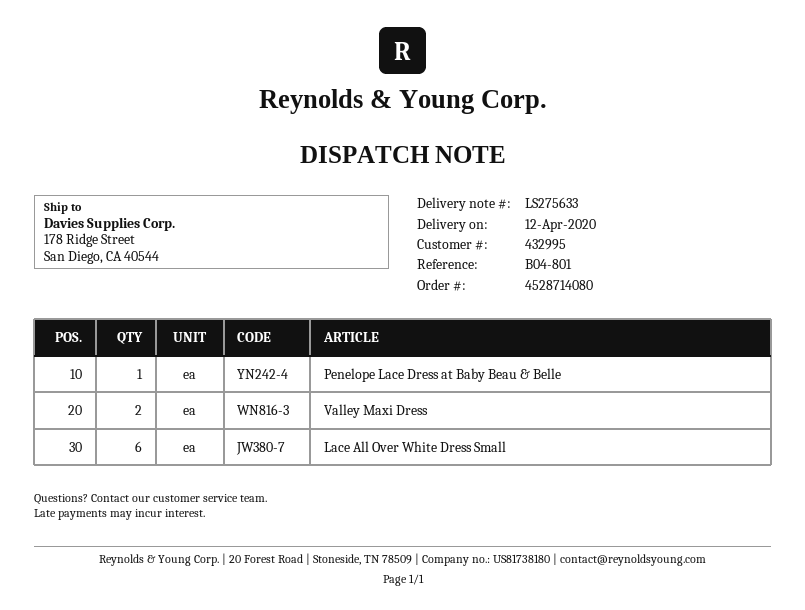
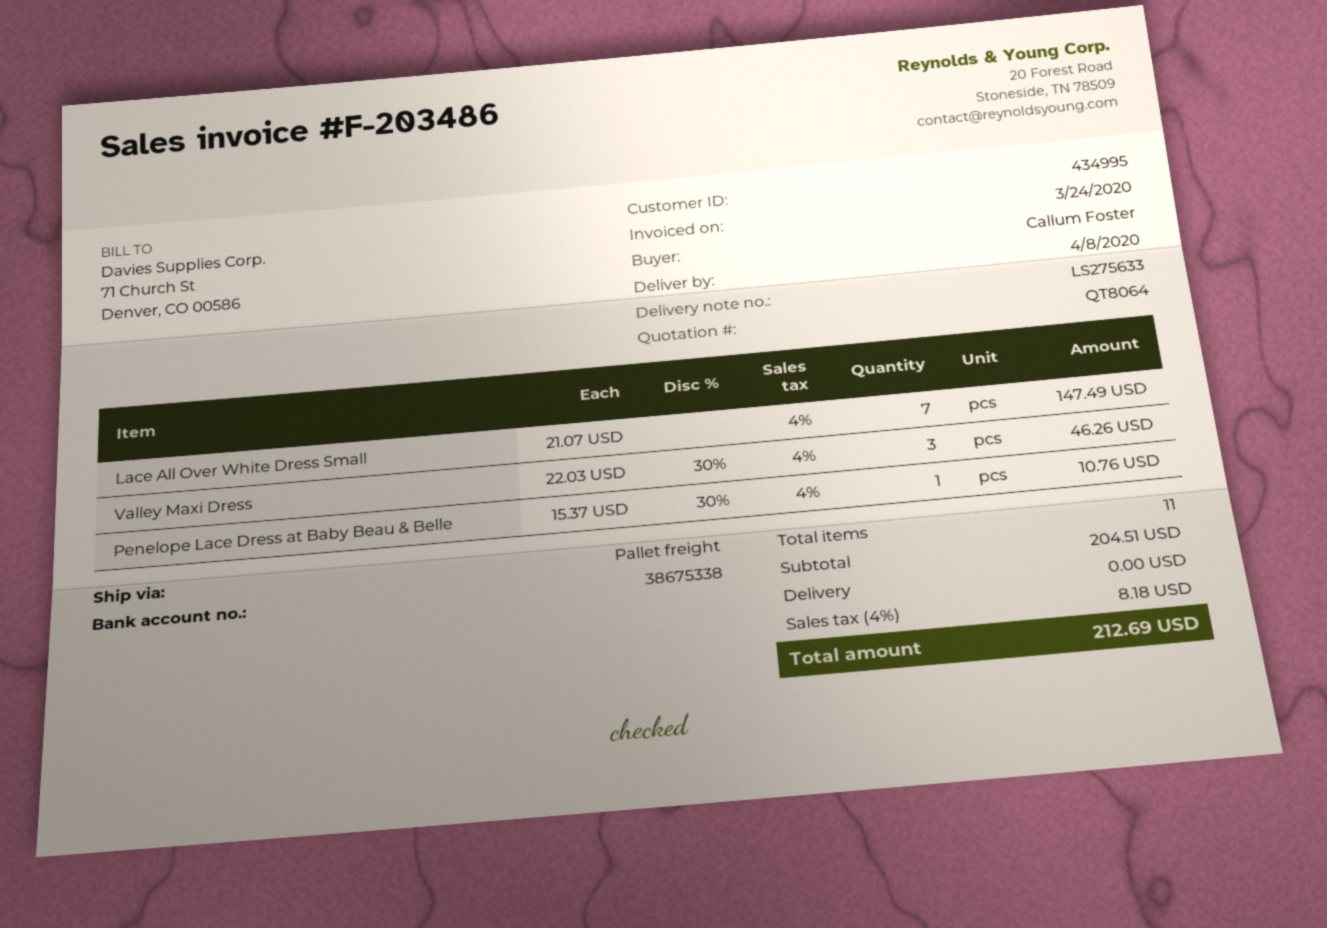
delivery date: 2020-04-12 -> 2020-04-08
customer number: 432995 -> 434995
Valley Maxi Dress: 2 -> 3
Lace All Over White Dress Small: 6 -> 7

